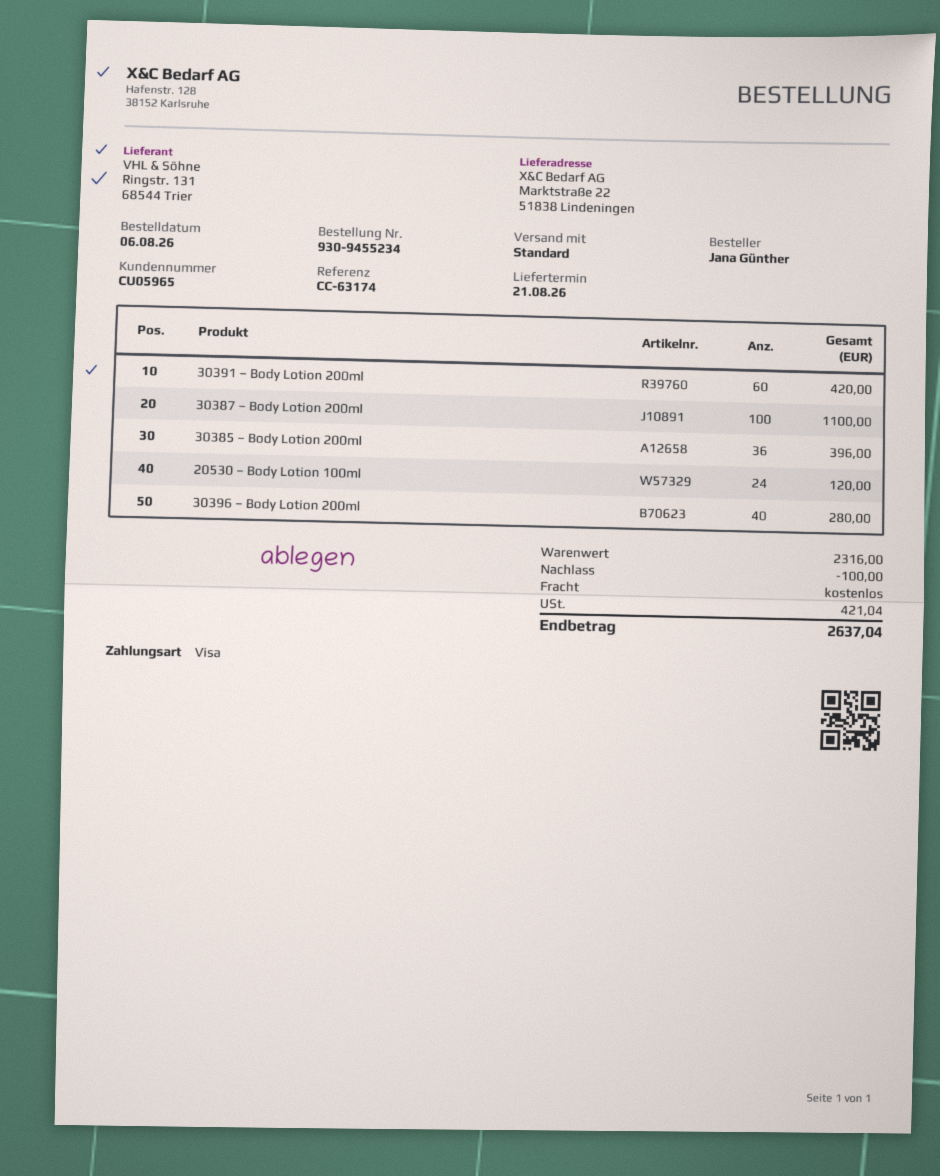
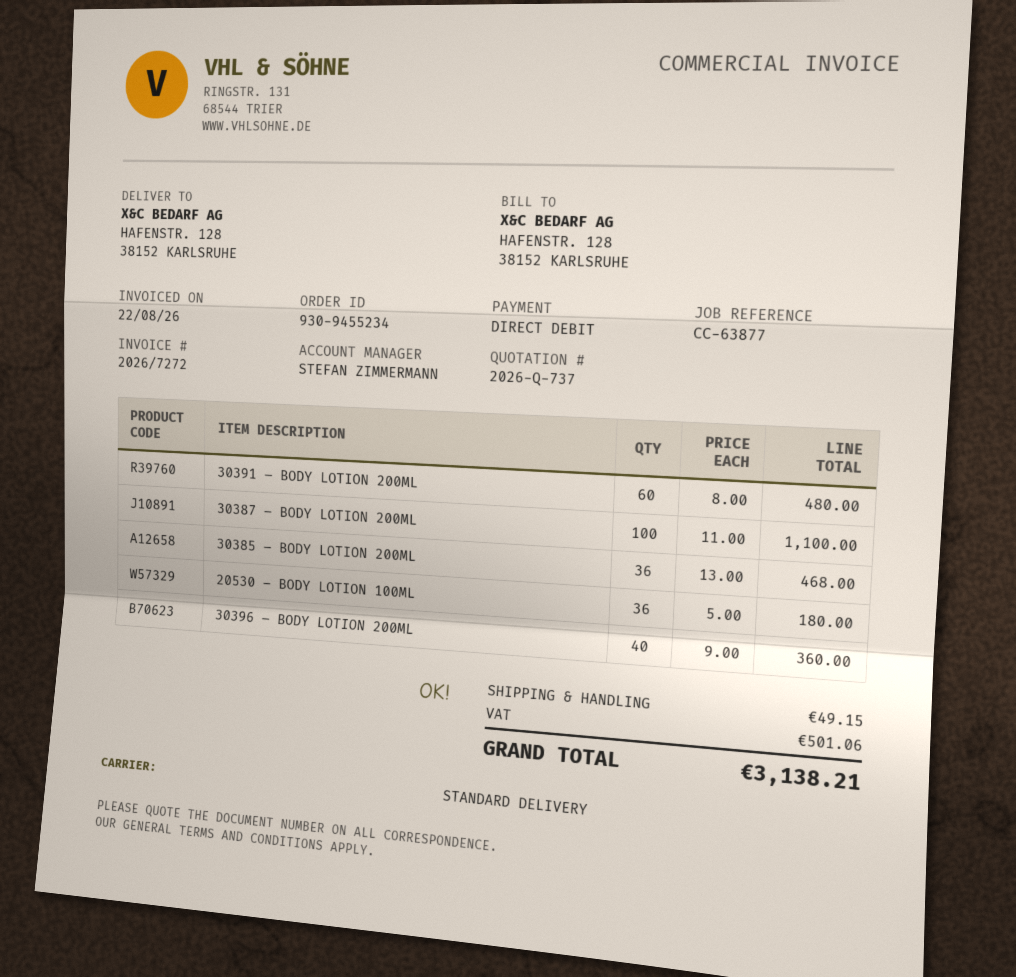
reference: CC-63174 -> CC-63877
payment method: Visa -> direct debit
ship to: Marktstraße 22, 51838 Lindeningen -> HAFENSTR. 128, 38152 KARLSRUHE
30391 – Body Lotion 200ml: 60 for 420.00 -> 60 for 480.00
30385 – Body Lotion 200ml: 36 for 396.00 -> 36 for 468.00
20530 – Body Lotion 100ml: 24 for 120.00 -> 36 for 180.00
30396 – Body Lotion 200ml: 40 for 280.00 -> 40 for 360.00
discount: 100.00 -> none
shipping: 0.00 -> 49.15
tax: 421.04 -> 501.06
total: 2637.04 -> 3138.21

